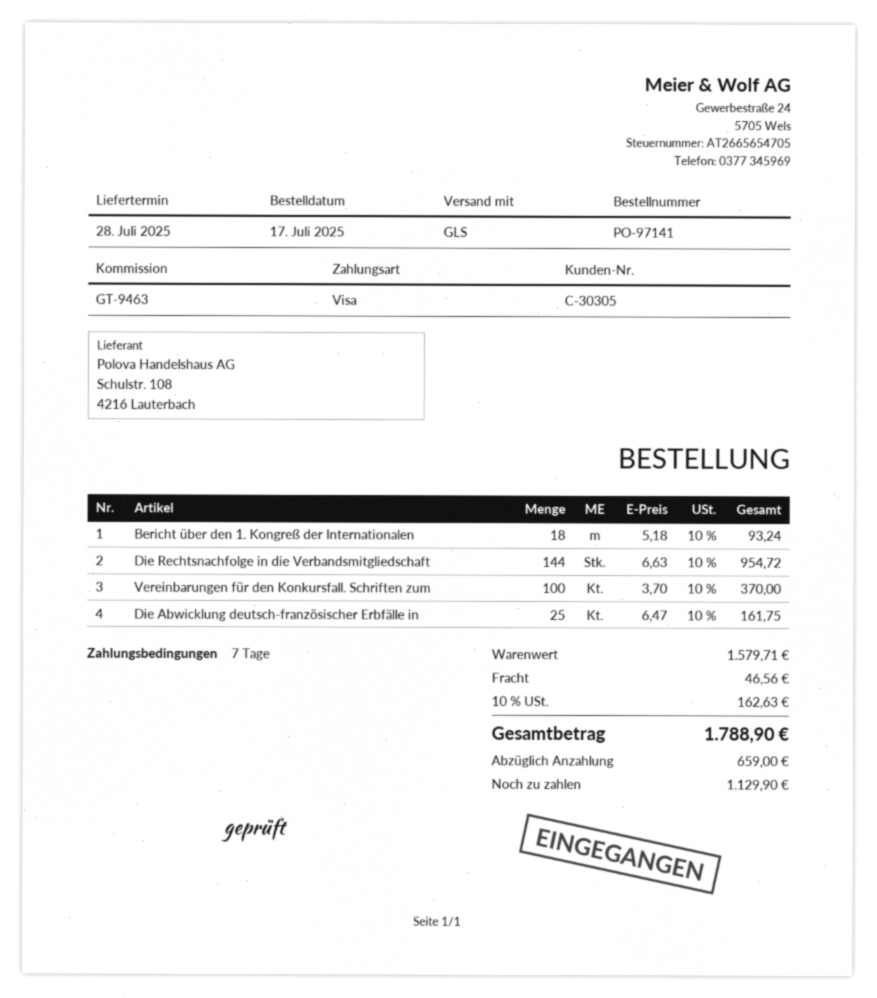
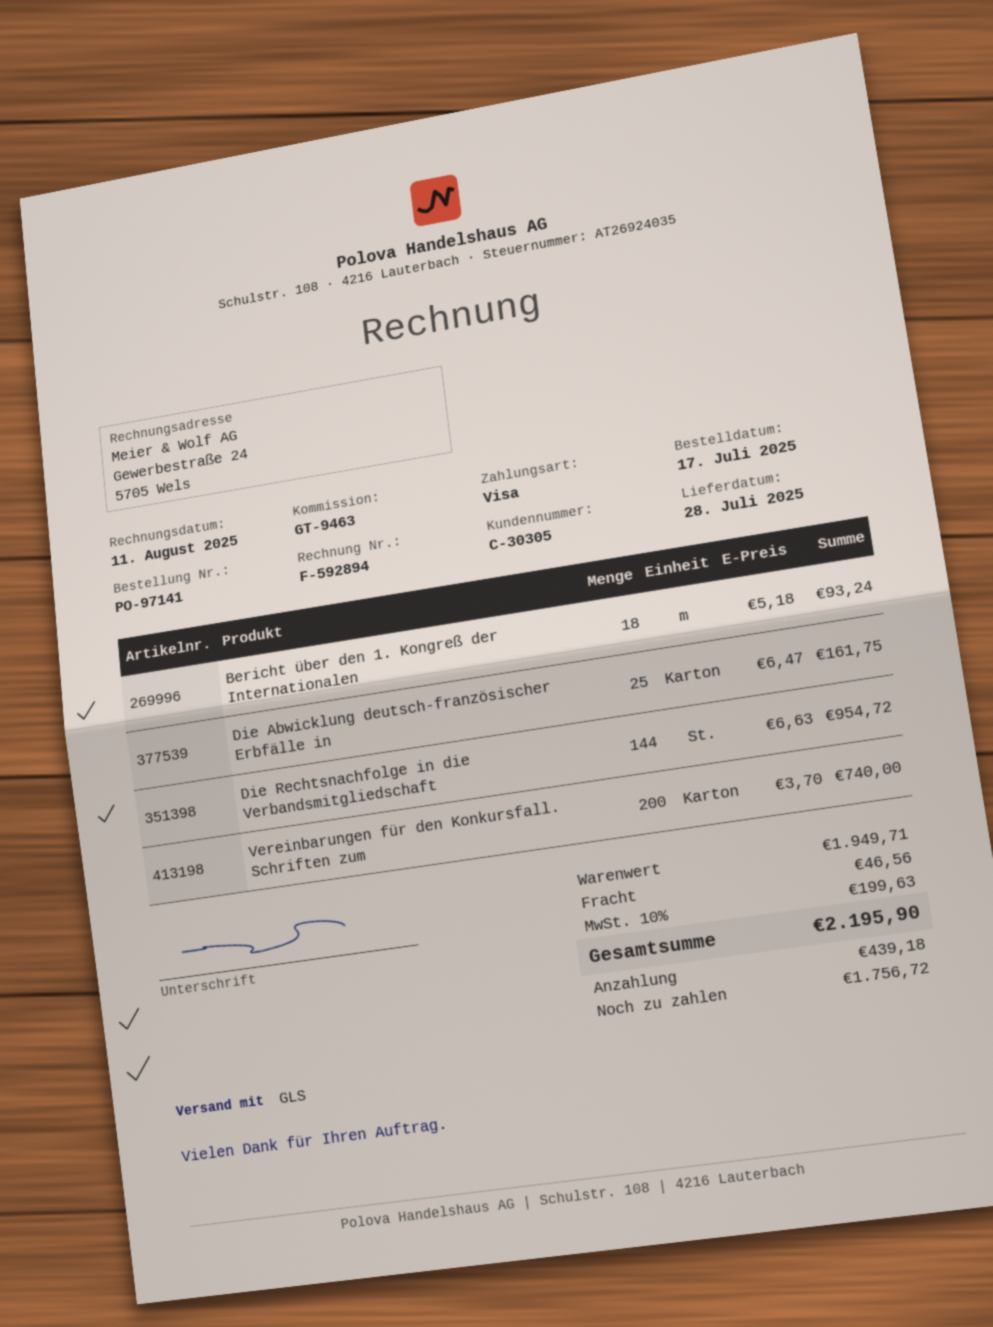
Vereinbarungen für den Konkursfall. Schriften zum: 100 x 3.70 = 370.00 -> 200 x 3.70 = 740.00
subtotal: 1579.71 -> 1949.71
tax: 10% = 162.63 -> 10% = 199.63
total: 1788.90 -> 2195.90
deposit: 659.00 -> 439.18
balance: 1129.90 -> 1756.72

